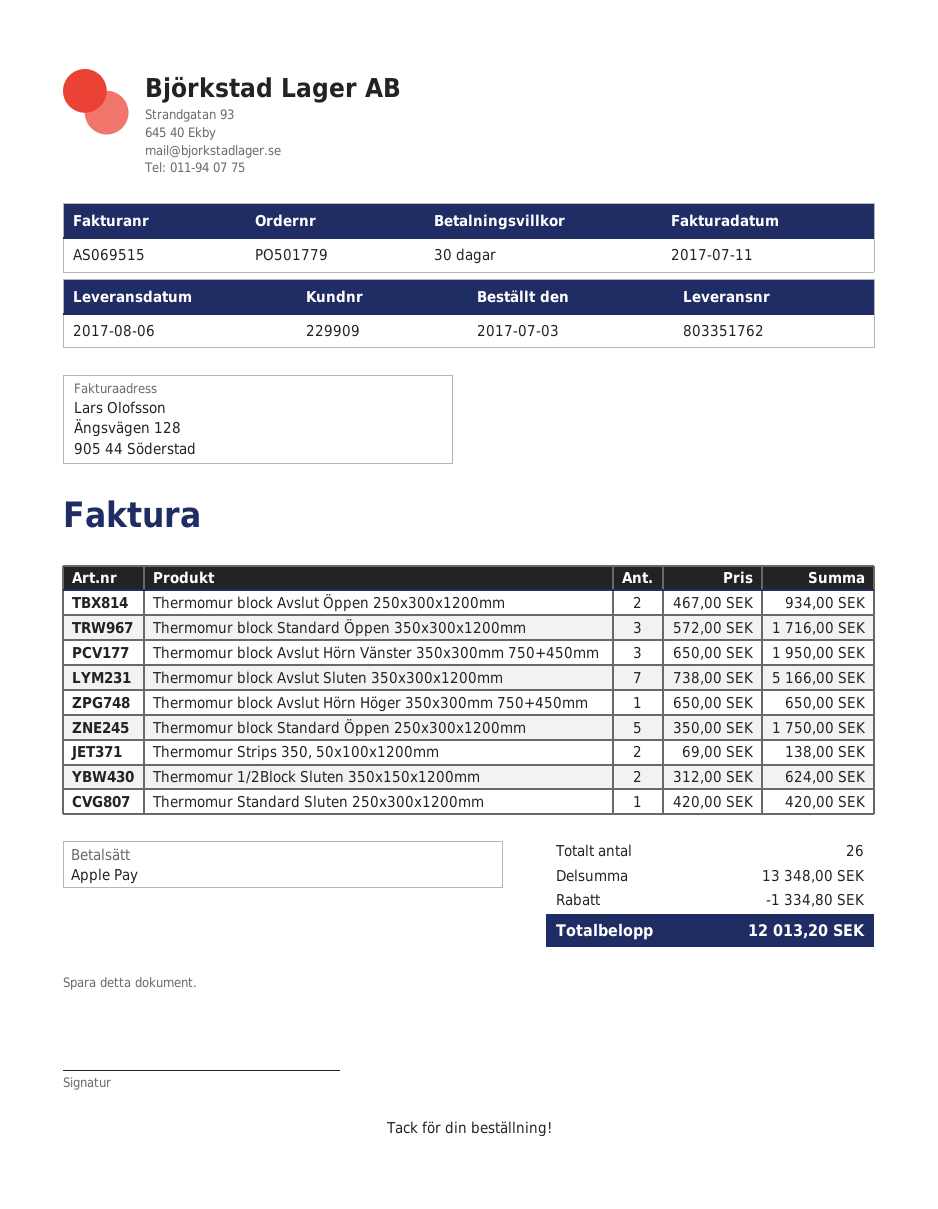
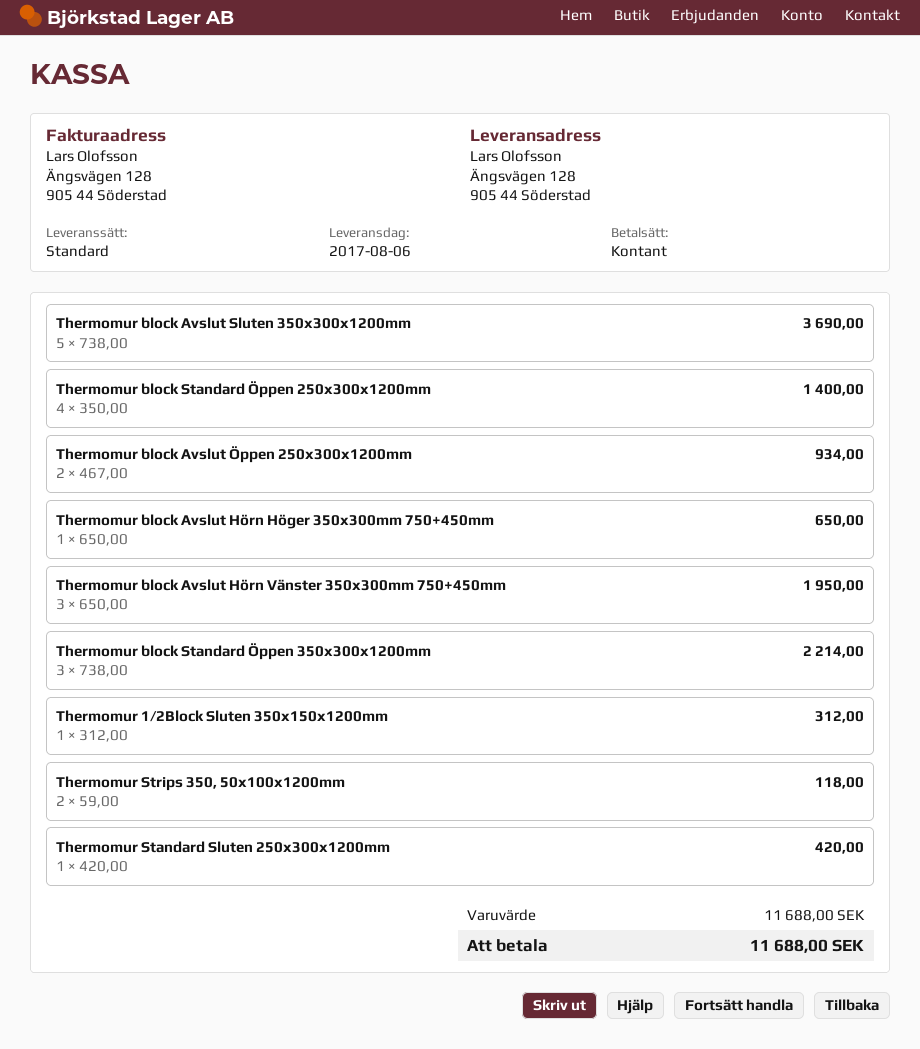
payment method: Apple Pay -> cash
Thermomur block Standard Öppen 350x300x1200mm: 3 x 572.00 = 1716.00 -> 3 x 738.00 = 2214.00
Thermomur block Avslut Sluten 350x300x1200mm: 7 x 738.00 = 5166.00 -> 5 x 738.00 = 3690.00
Thermomur block Standard Öppen 250x300x1200mm: 5 x 350.00 = 1750.00 -> 4 x 350.00 = 1400.00
Thermomur Strips 350, 50x100x1200mm: 2 x 69.00 = 138.00 -> 2 x 59.00 = 118.00
Thermomur 1/2Block Sluten 350x150x1200mm: 2 x 312.00 = 624.00 -> 1 x 312.00 = 312.00
subtotal: 13348.00 -> 11688.00
discount: 1334.80 -> none
total: 12013.20 -> 11688.00

